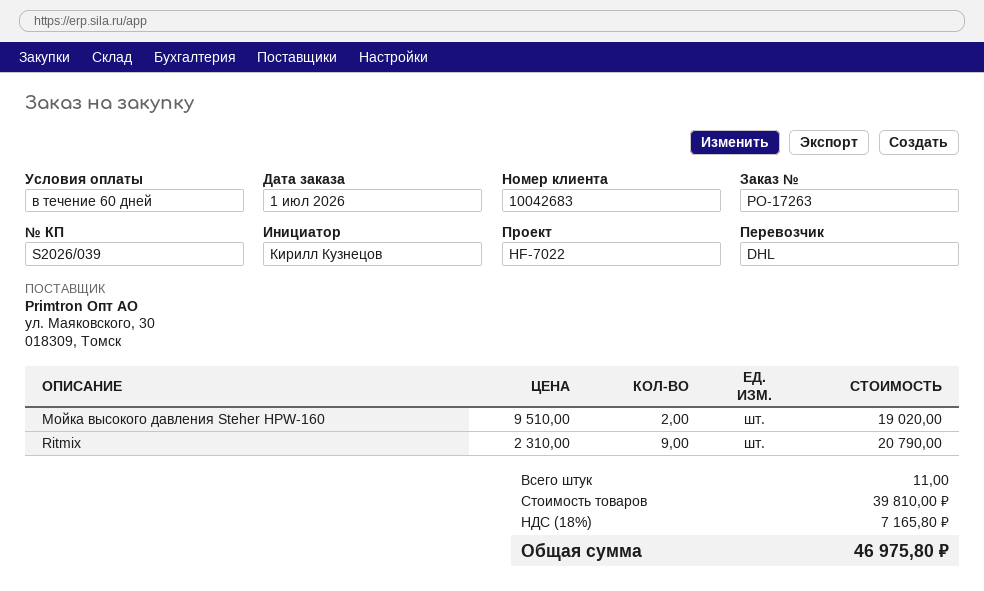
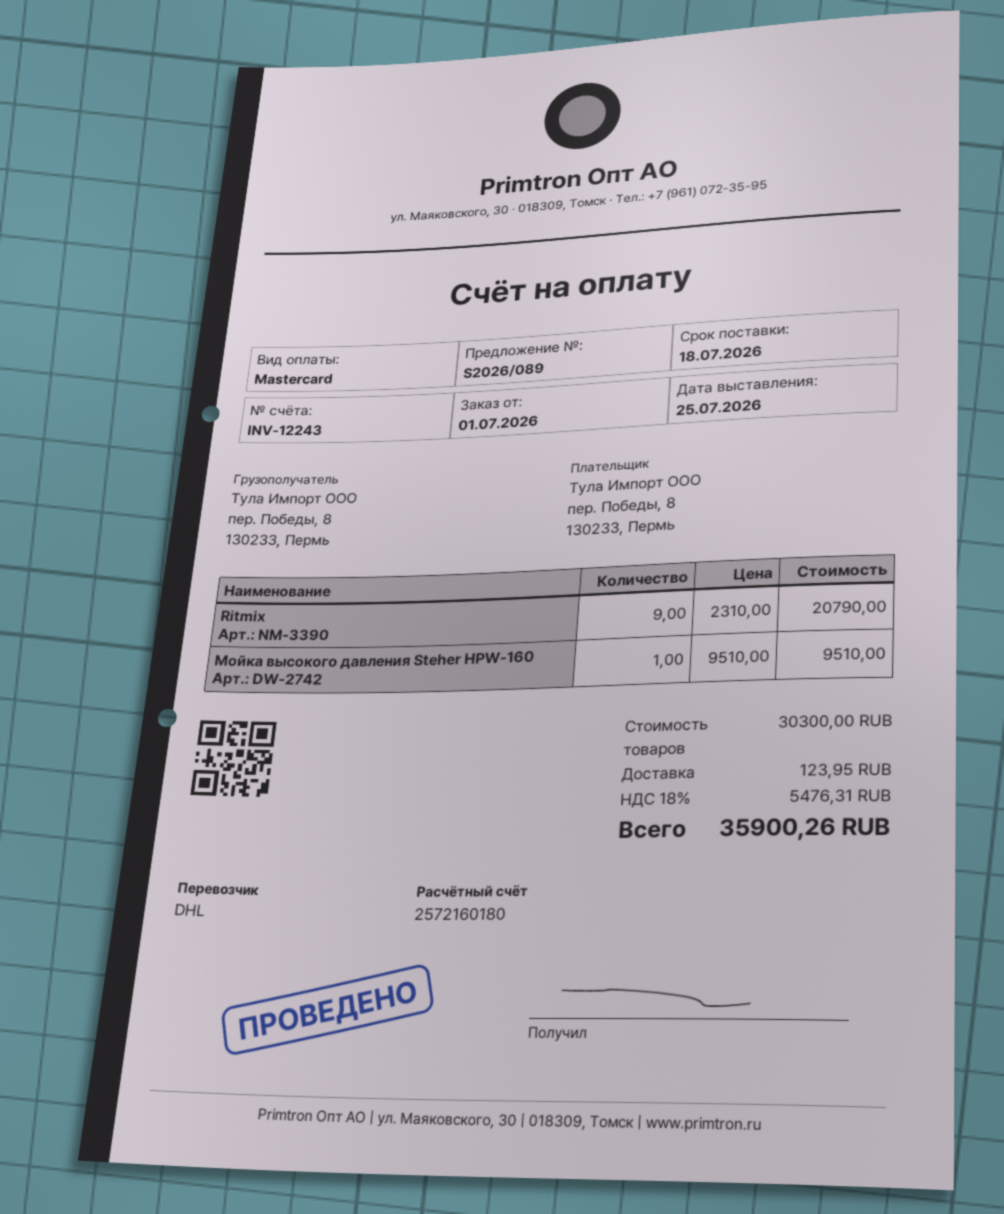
quote number: S2026/039 -> S2026/089
Мойка высокого давления Steher HPW-160: 2 x 9510.00 = 19020.00 -> 1 x 9510.00 = 9510.00
subtotal: 39810.00 -> 30300.00
shipping: none -> 123.95
tax: 18% = 7165.80 -> 18% = 5476.31
total: 46975.80 -> 35900.26

